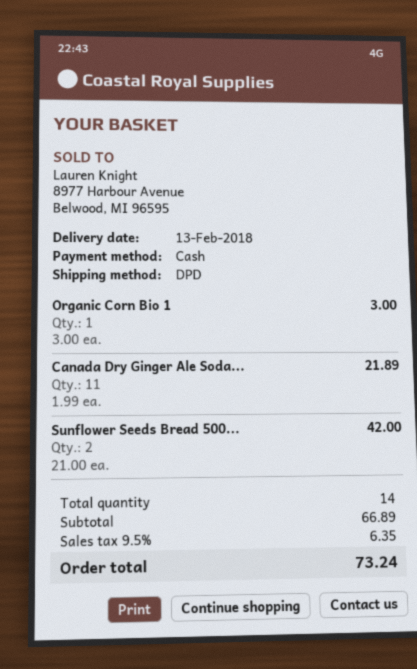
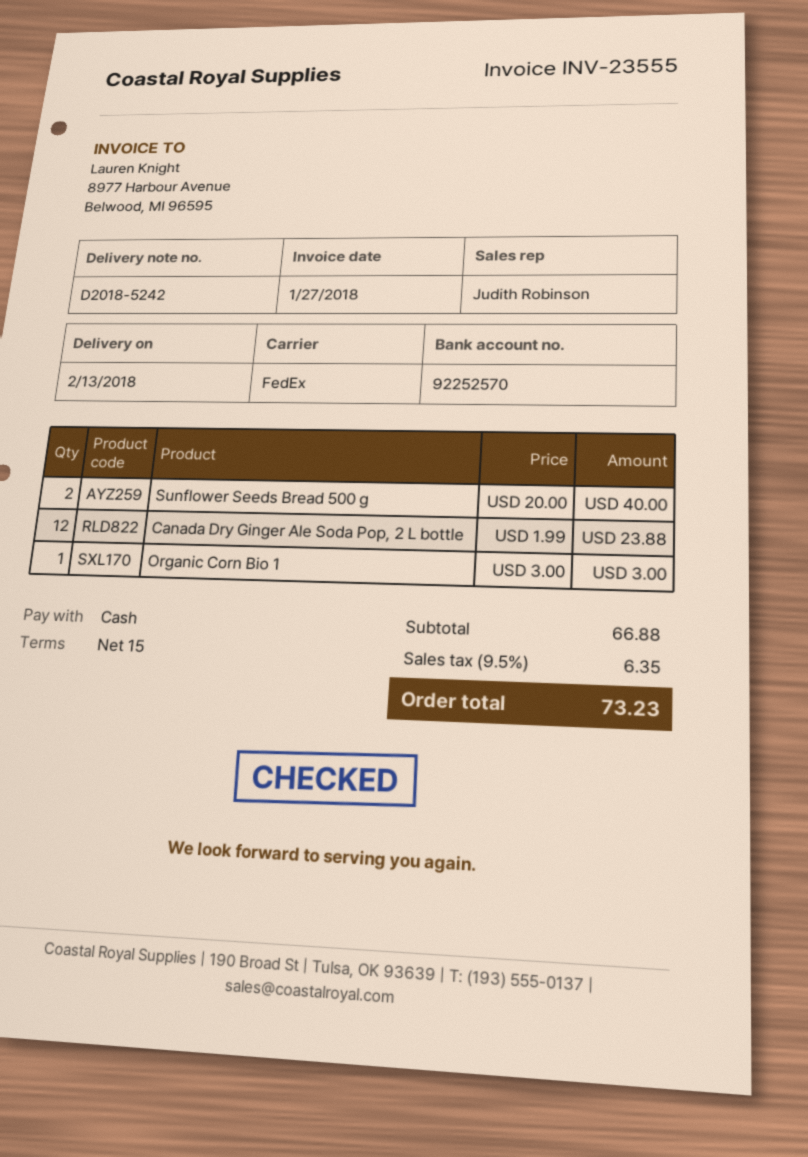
shipping method: DPD -> FedEx
Canada Dry Ginger Ale Soda...: 11 x 1.99 = 21.89 -> 12 x 1.99 = 23.88
Sunflower Seeds Bread 500...: 2 x 21.00 = 42.00 -> 2 x 20.00 = 40.00
subtotal: 66.89 -> 66.88
total: 73.24 -> 73.23

